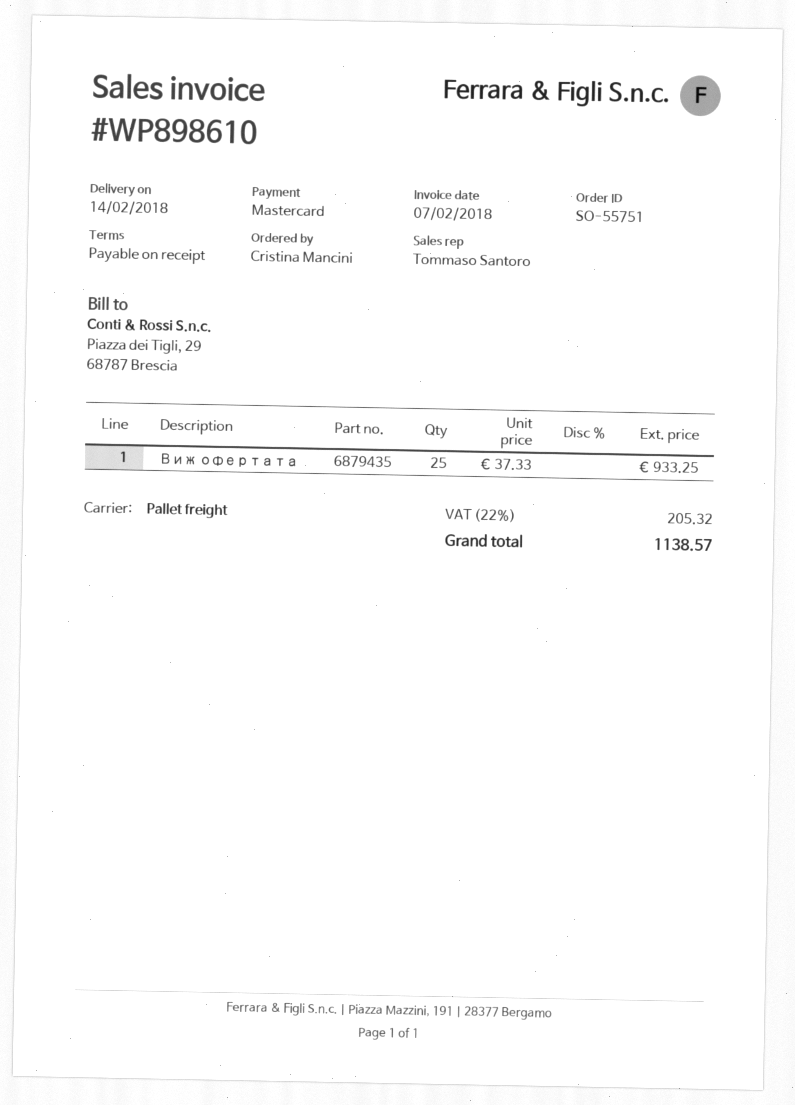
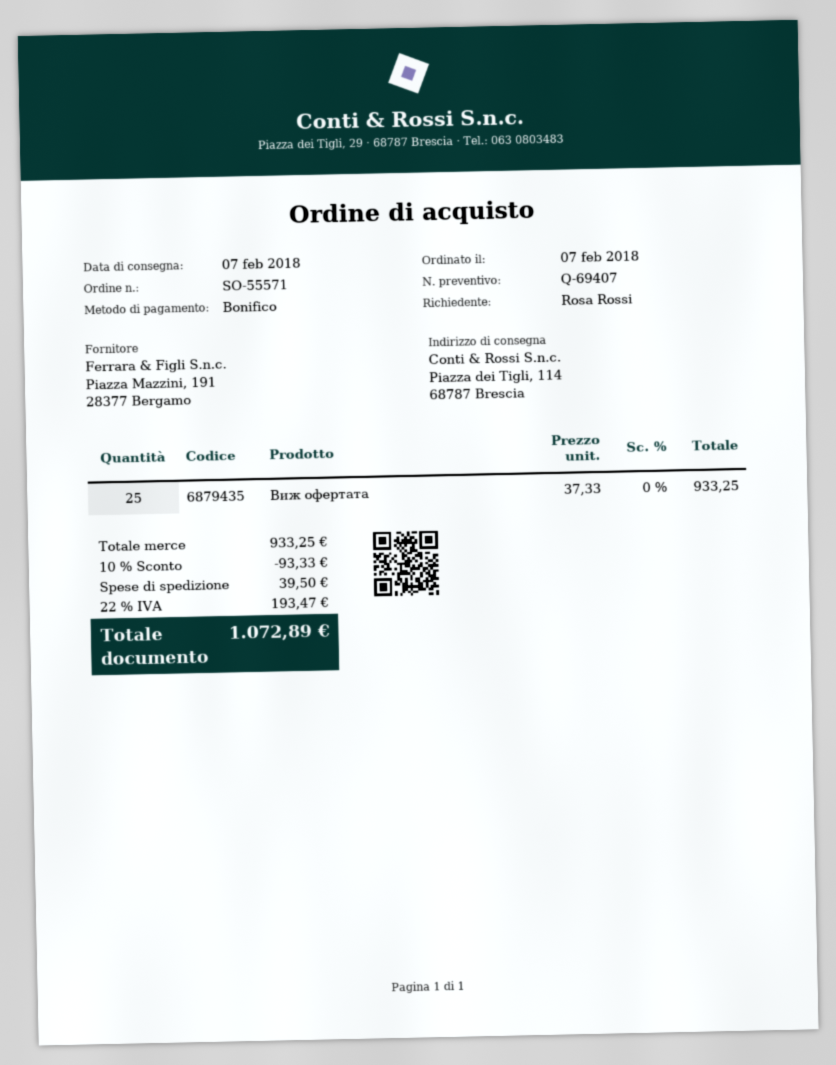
order number: SO-55751 -> SO-55571
delivery date: 2018-02-14 -> 2018-02-07
ordered by: Cristina Mancini -> Rosa Rossi
payment method: Mastercard -> bank transfer
discount: none -> 10% = 93.33
shipping: none -> 39.50
tax: 22% = 205.32 -> 22% = 193.47
total: 1138.57 -> 1072.89

